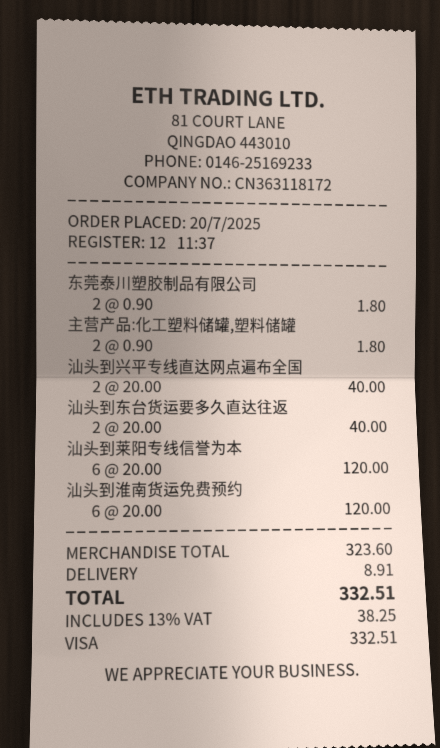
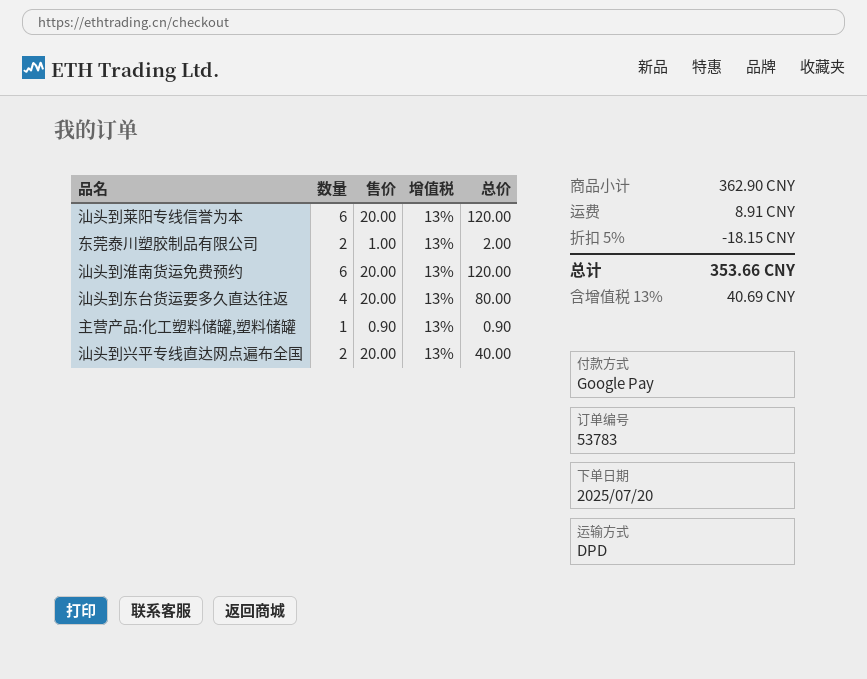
payment method: Visa -> Google Pay
东莞泰川塑胶制品有限公司: 2 x 0.90 = 1.80 -> 2 x 1.00 = 2.00
主营产品:化工塑料储罐,塑料储罐: 2 x 0.90 = 1.80 -> 1 x 0.90 = 0.90
汕头到东台货运要多久直达往返: 2 x 20.00 = 40.00 -> 4 x 20.00 = 80.00
subtotal: 323.60 -> 362.90
discount: none -> 5% = 18.15
tax: 13% = 38.25 -> 13% = 40.69
total: 332.51 -> 353.66

